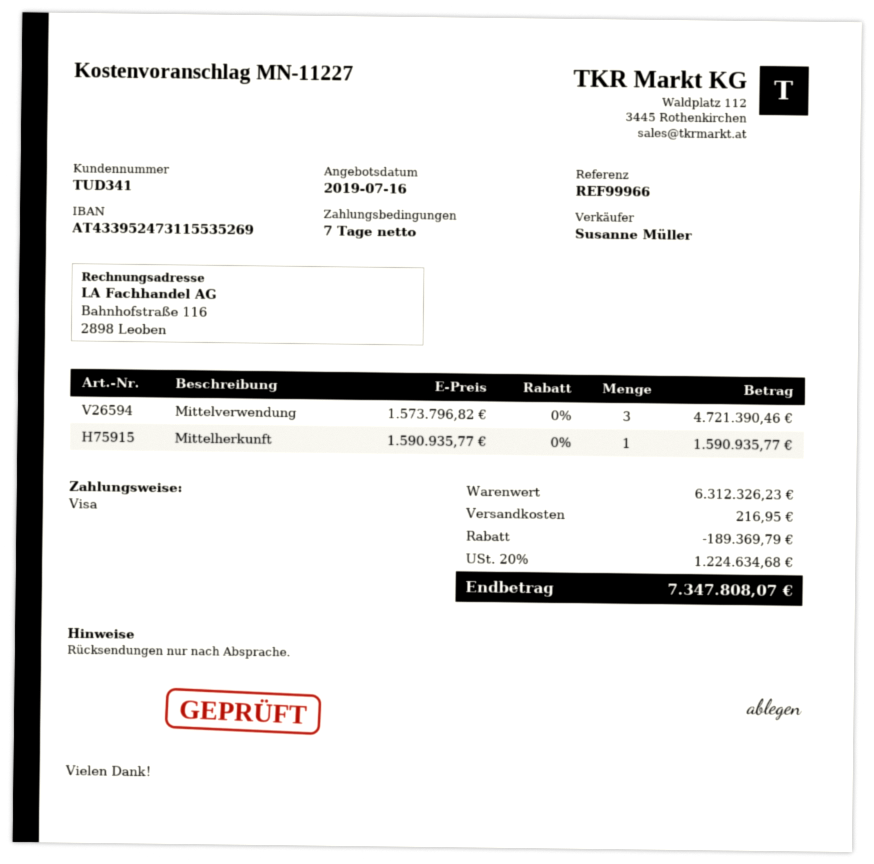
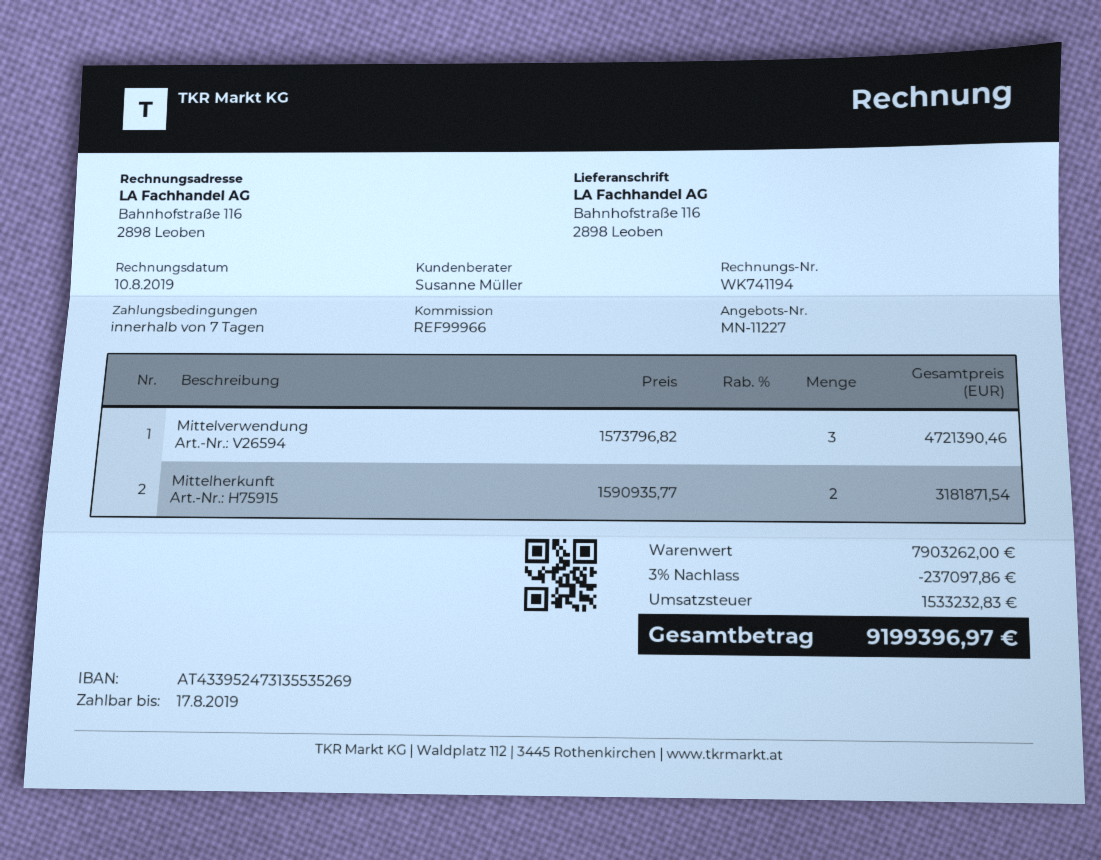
bank account: AT433952473115535269 -> AT433952473135535269
Mittelherkunft: 1 x 1590935.77 = 1590935.77 -> 2 x 1590935.77 = 3181871.54
subtotal: 6312326.23 -> 7903262.00
discount: 189369.79 -> 237097.86
shipping: 216.95 -> none
tax: 1224634.68 -> 1533232.83
total: 7347808.07 -> 9199396.97

